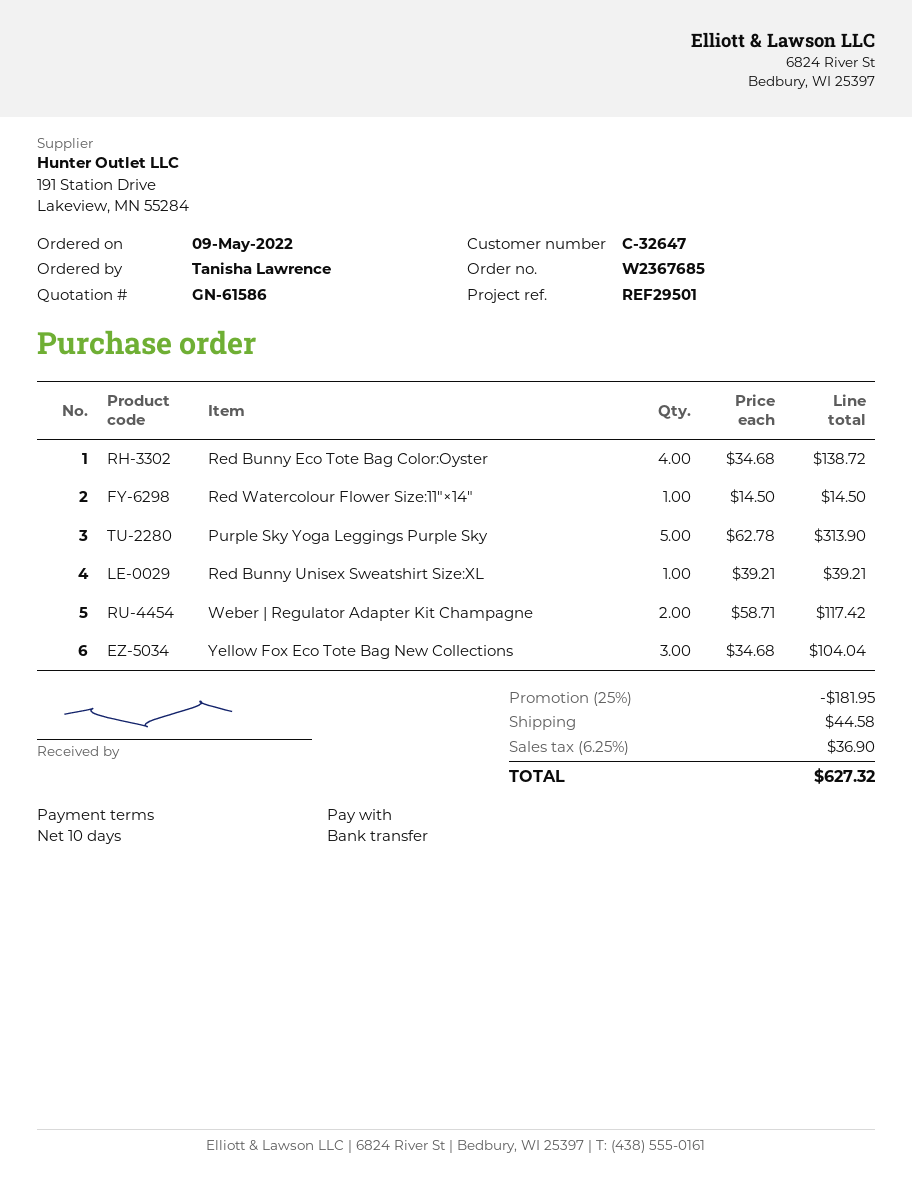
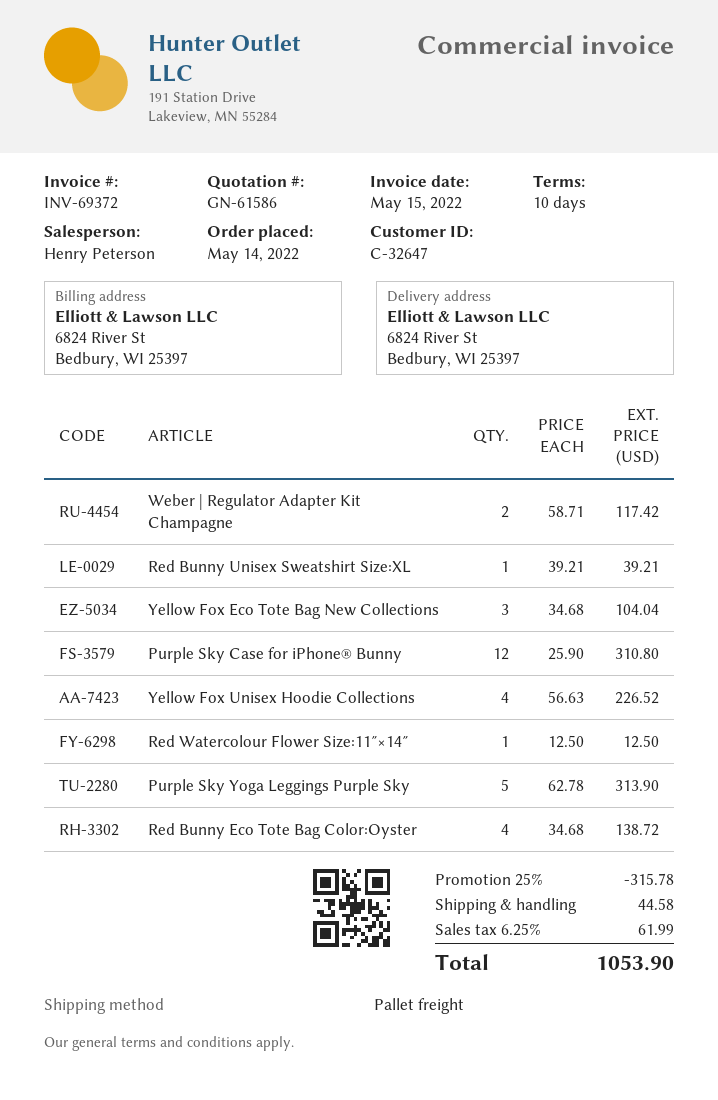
order date: 2022-05-09 -> 2022-05-14
Red Watercolour Flower Size:11″×14″: 1 x 14.50 = 14.50 -> 1 x 12.50 = 12.50
Purple Sky Case for iPhone® Bunny: none -> 12 x 25.90 = 310.80
Yellow Fox Unisex Hoodie Collections: none -> 4 x 56.63 = 226.52
discount: 25% = 181.95 -> 25% = 315.78
tax: 6.25% = 36.90 -> 6.25% = 61.99
total: 627.32 -> 1053.90

